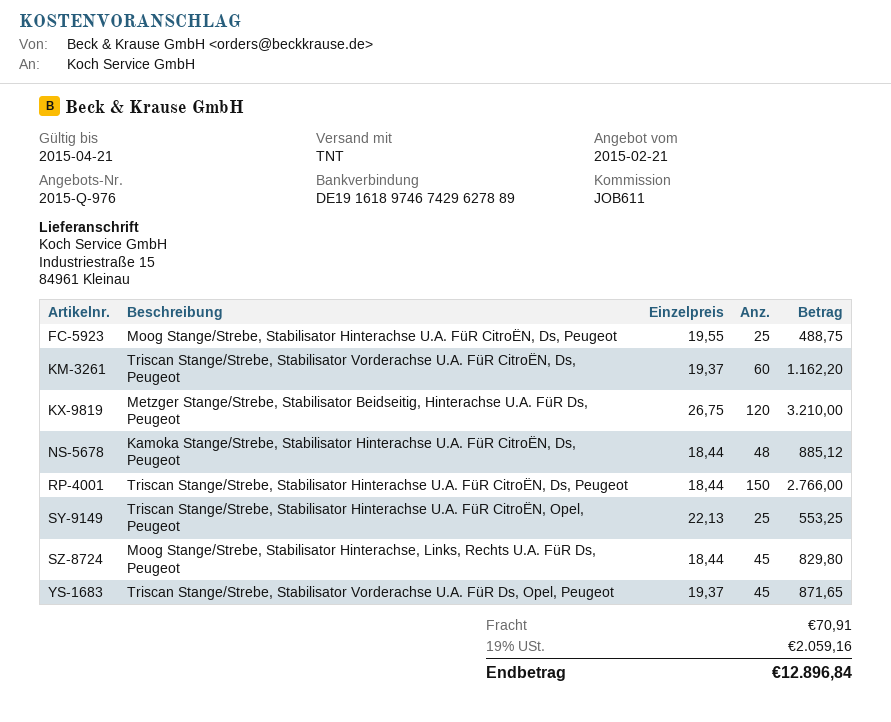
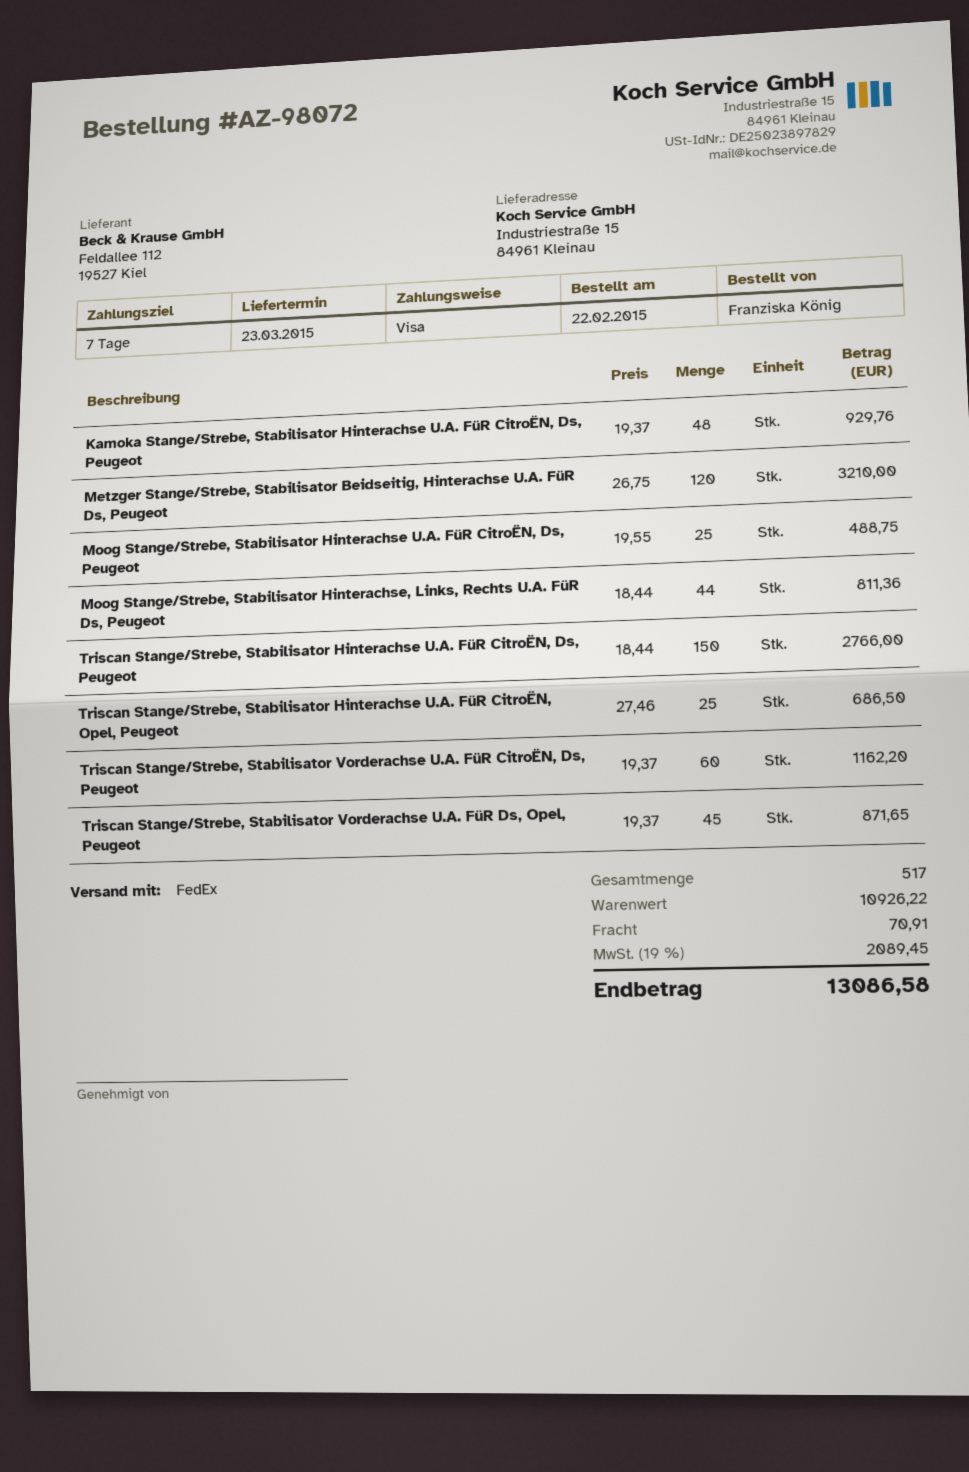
shipping method: TNT -> FedEx
Kamoka Stange/Strebe, Stabilisator Hinterachse U.A. FüR CitroËN, Ds, Peugeot: 48 x 18.44 = 885.12 -> 48 x 19.37 = 929.76
Triscan Stange/Strebe, Stabilisator Hinterachse U.A. FüR CitroËN, Opel, Peugeot: 25 x 22.13 = 553.25 -> 25 x 27.46 = 686.50
Moog Stange/Strebe, Stabilisator Hinterachse, Links, Rechts U.A. FüR Ds, Peugeot: 45 x 18.44 = 829.80 -> 44 x 18.44 = 811.36
tax: 19% = 2059.16 -> 19% = 2089.45
total: 12896.84 -> 13086.58

